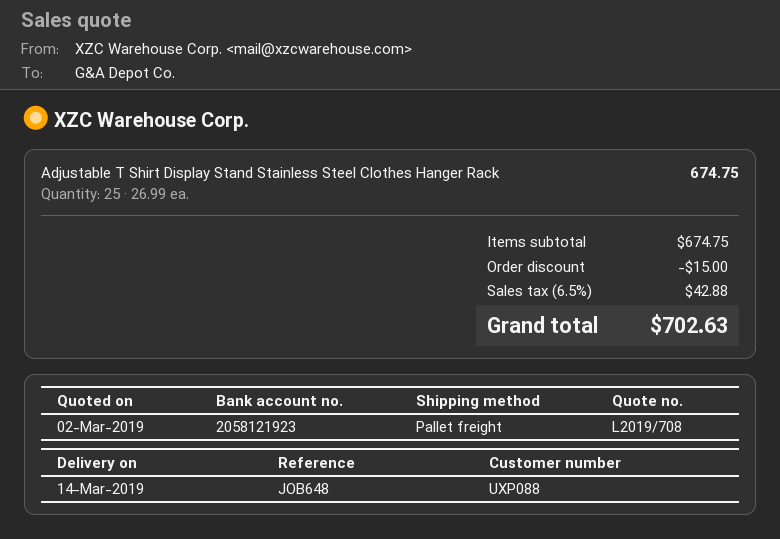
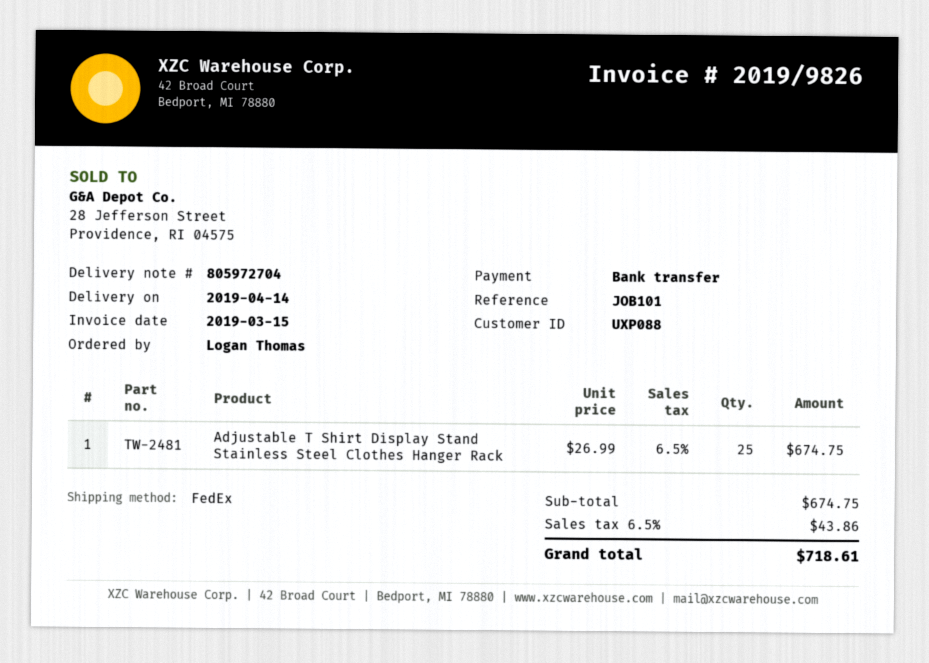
delivery date: 2019-03-14 -> 2019-04-14
reference: JOB648 -> JOB101
shipping method: pallet freight -> FedEx
discount: 15.00 -> none
tax: 6.5% = 42.88 -> 6.5% = 43.86
total: 702.63 -> 718.61

